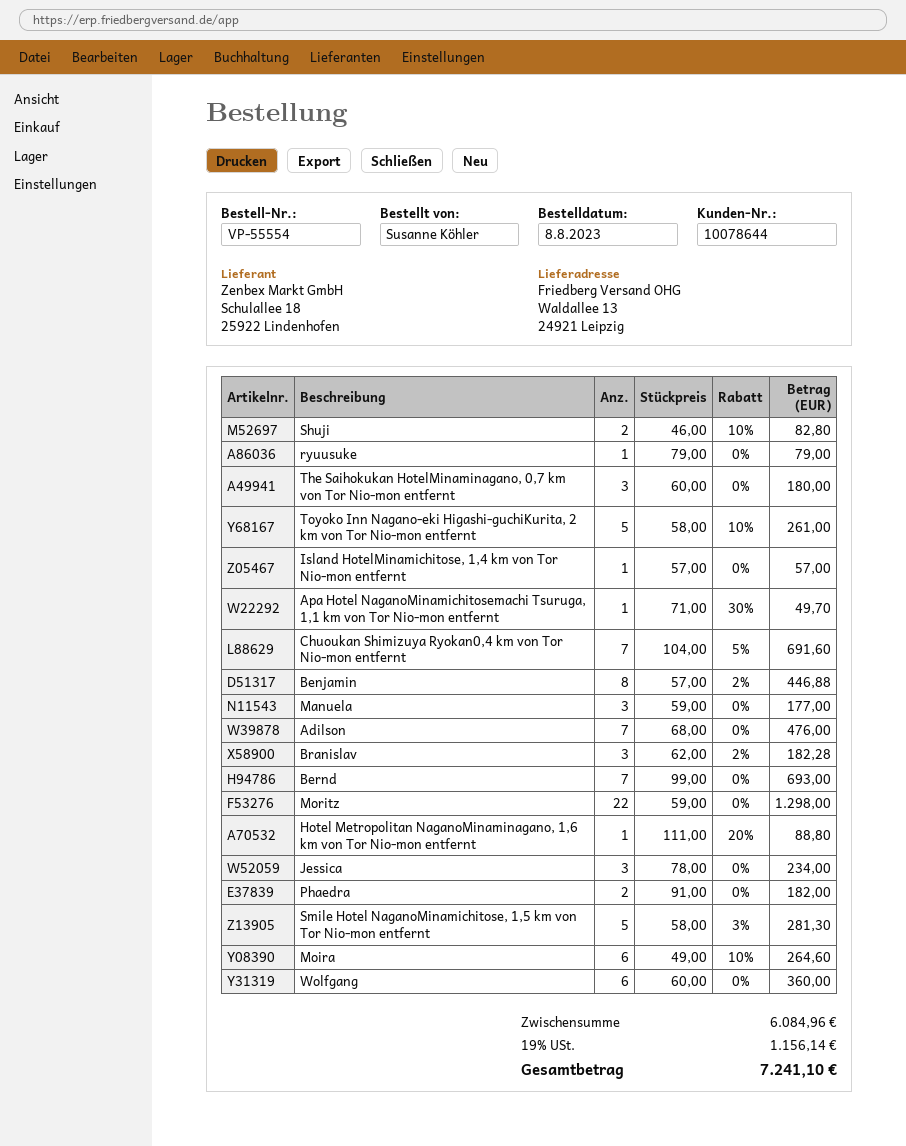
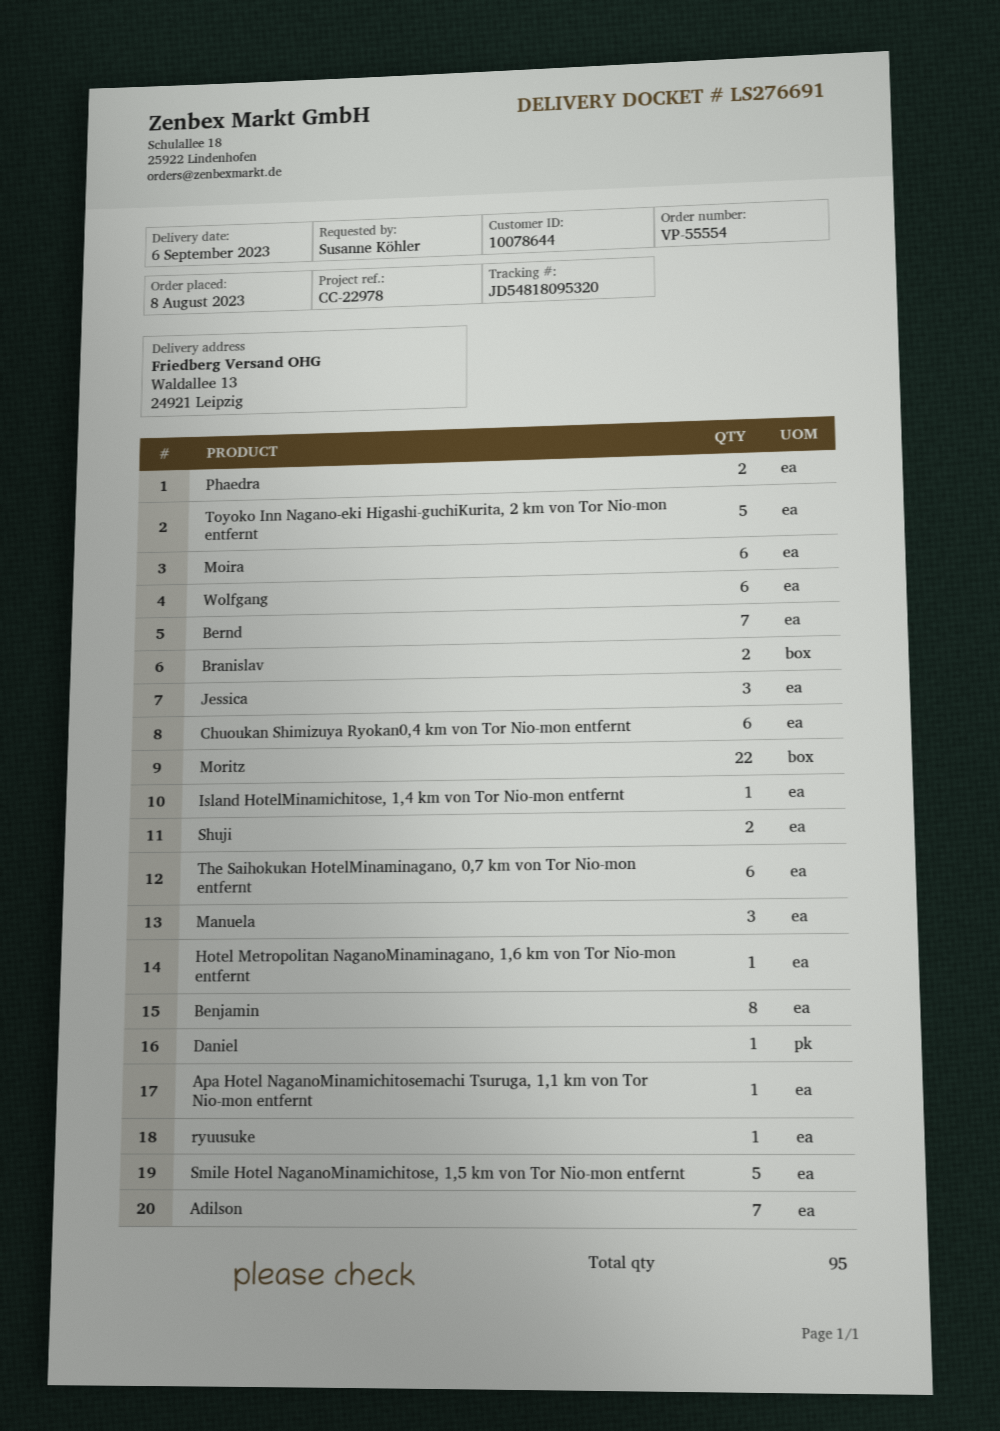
The Saihokukan HotelMinaminagano, 0,7 km von Tor Nio-mon entfernt: 3 -> 6
Chuoukan Shimizuya Ryokan0,4 km von Tor Nio-mon entfernt: 7 -> 6
Branislav: 3 -> 2
Daniel: none -> 1

